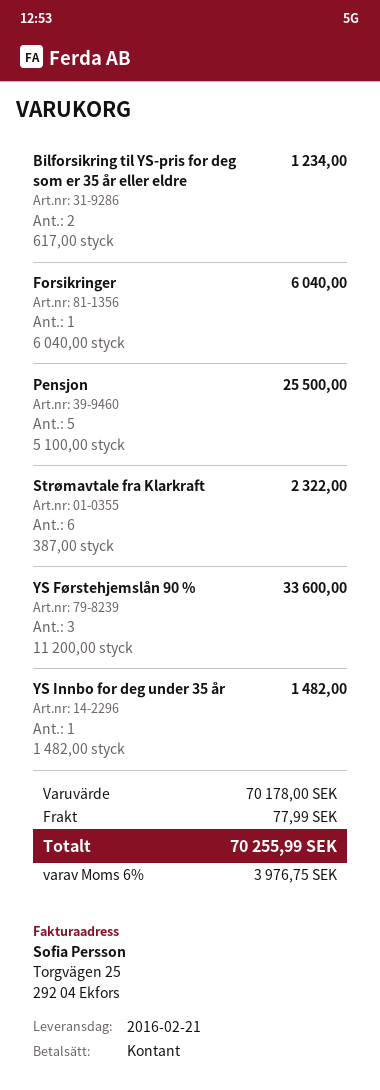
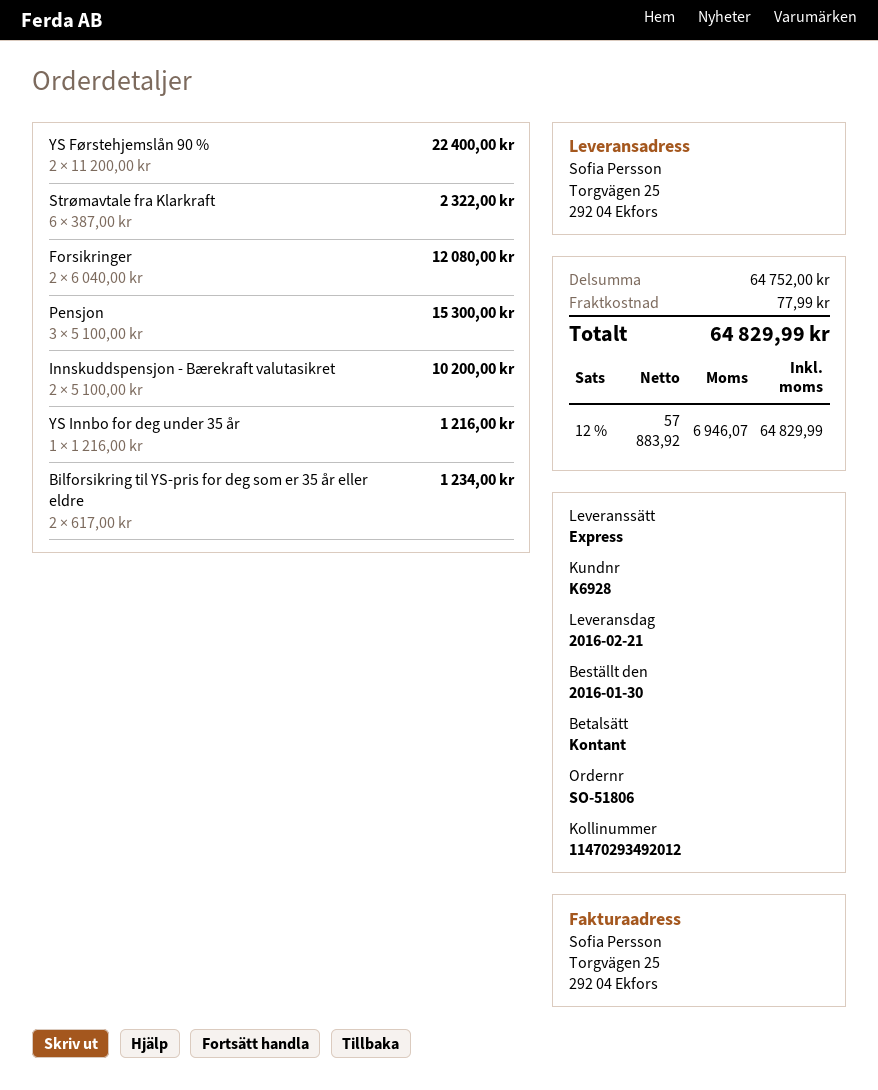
Forsikringer: 1 x 6040.00 = 6040.00 -> 2 x 6040.00 = 12080.00
Pensjon: 5 x 5100.00 = 25500.00 -> 3 x 5100.00 = 15300.00
YS Førstehjemslån 90 %: 3 x 11200.00 = 33600.00 -> 2 x 11200.00 = 22400.00
YS Innbo for deg under 35 år: 1 x 1482.00 = 1482.00 -> 1 x 1216.00 = 1216.00
Innskuddspensjon - Bærekraft valutasikret: none -> 2 x 5100.00 = 10200.00
subtotal: 70178.00 -> 64752.00
tax: 6% = 3976.75 -> 12% = 6946.07
total: 70255.99 -> 64829.99

